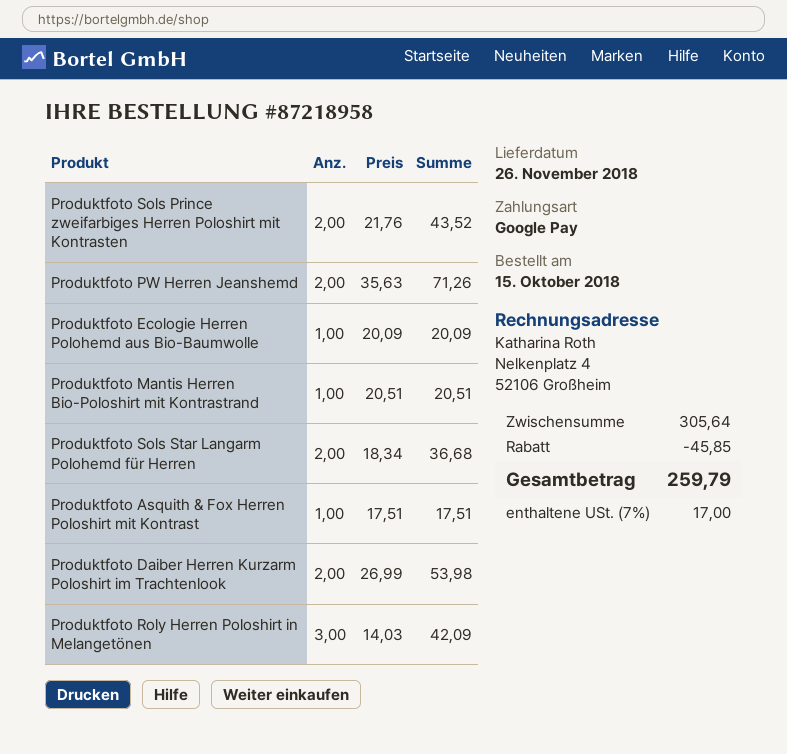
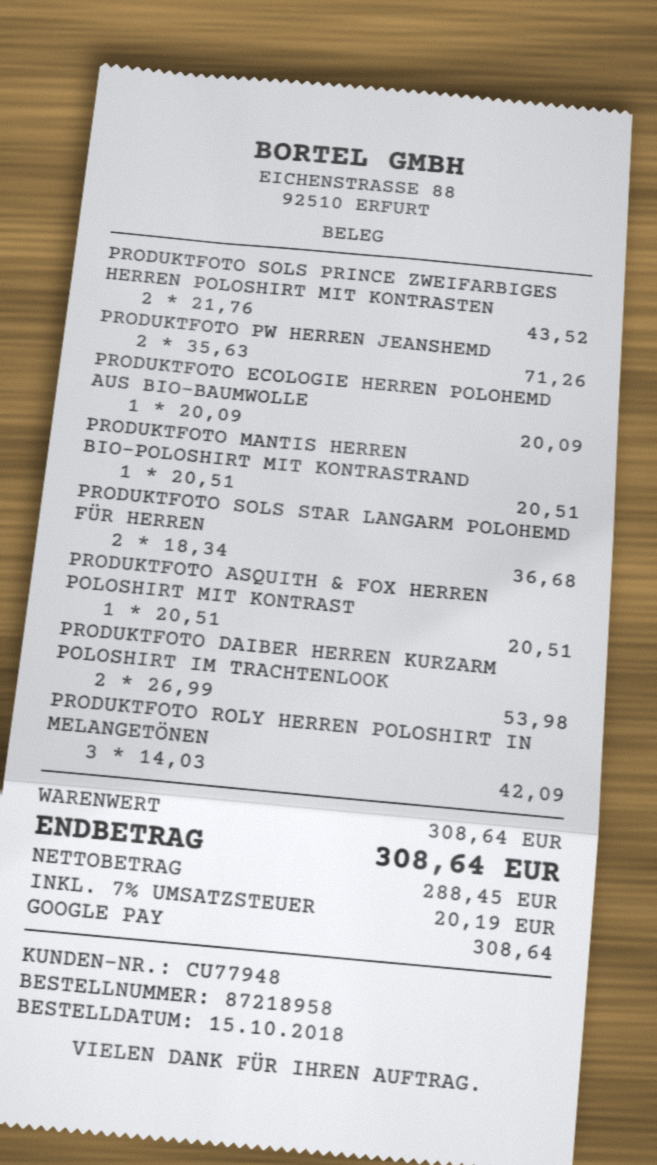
Produktfoto Asquith & Fox Herren Poloshirt mit Kontrast: 1 x 17.51 = 17.51 -> 1 x 20.51 = 20.51
subtotal: 305.64 -> 308.64
discount: 45.85 -> none
tax: 7% = 17.00 -> 7% = 20.19
total: 259.79 -> 308.64

